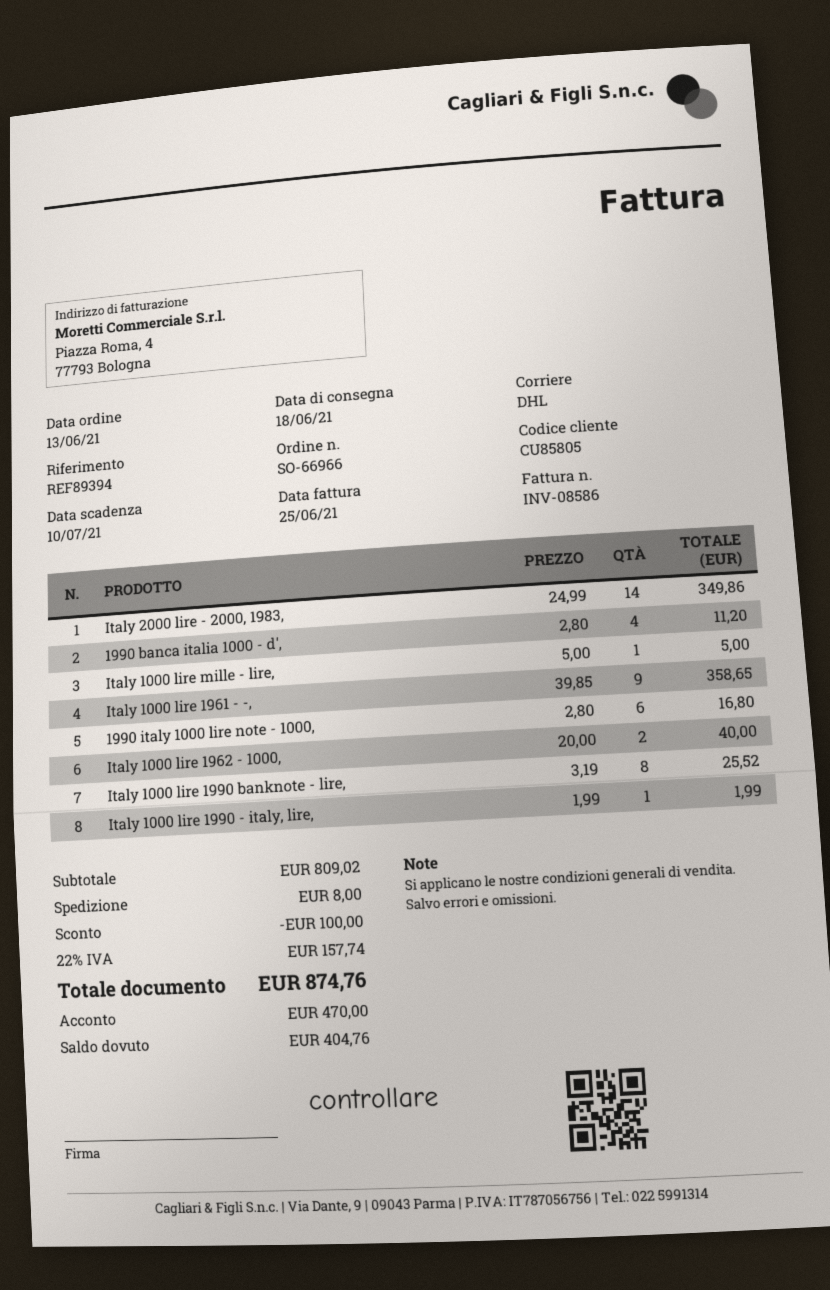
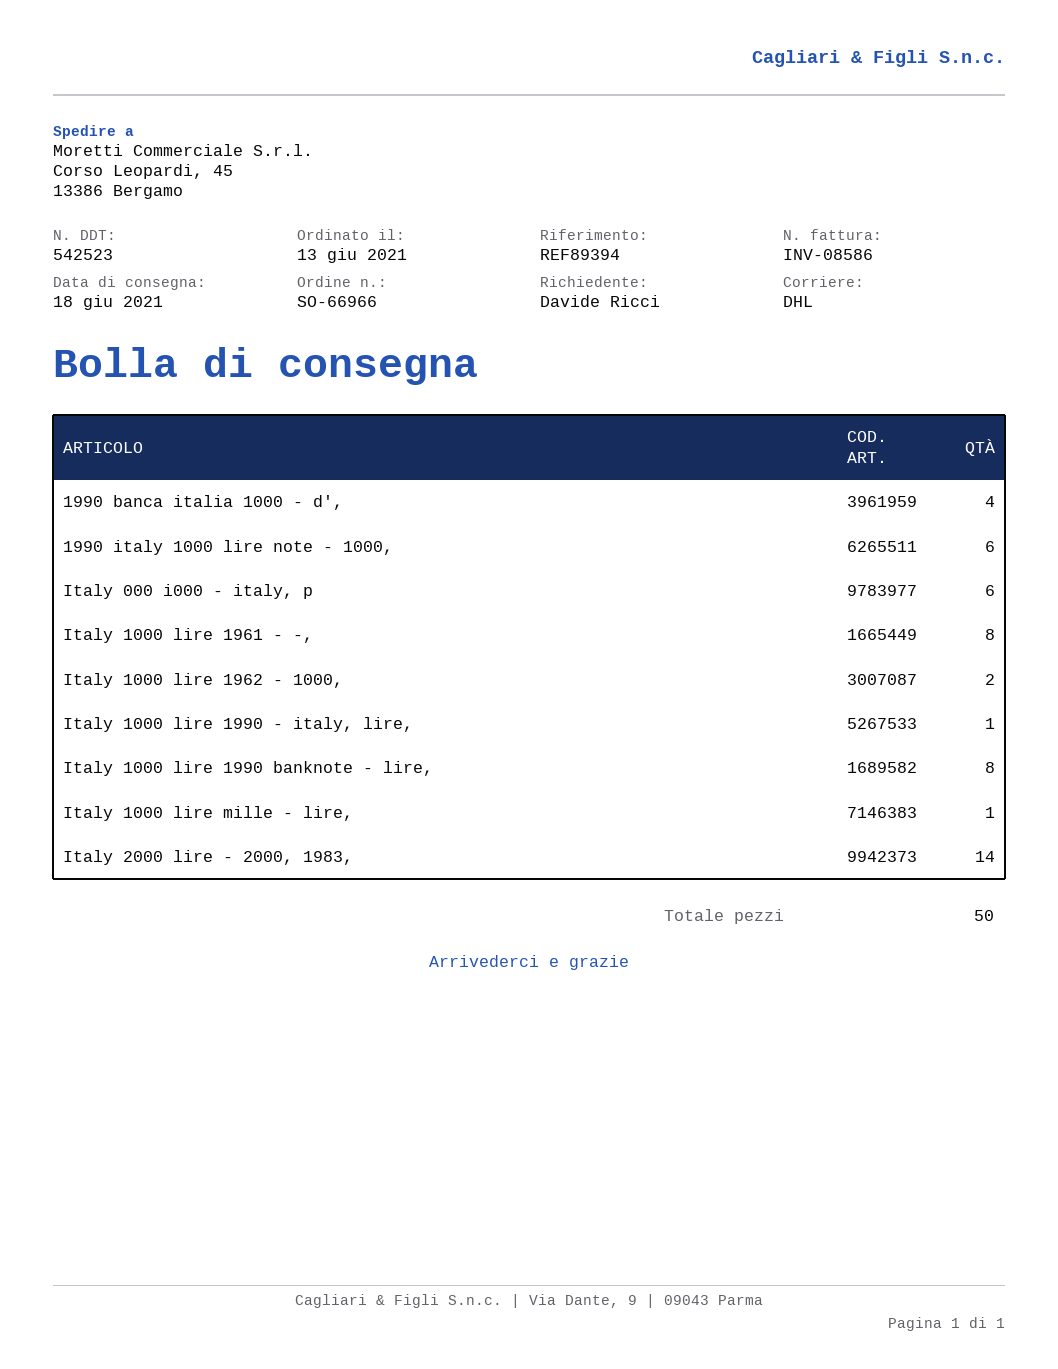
Italy 1000 lire 1961 - -,: 9 -> 8
Italy 000 i000 - italy, p: none -> 6

